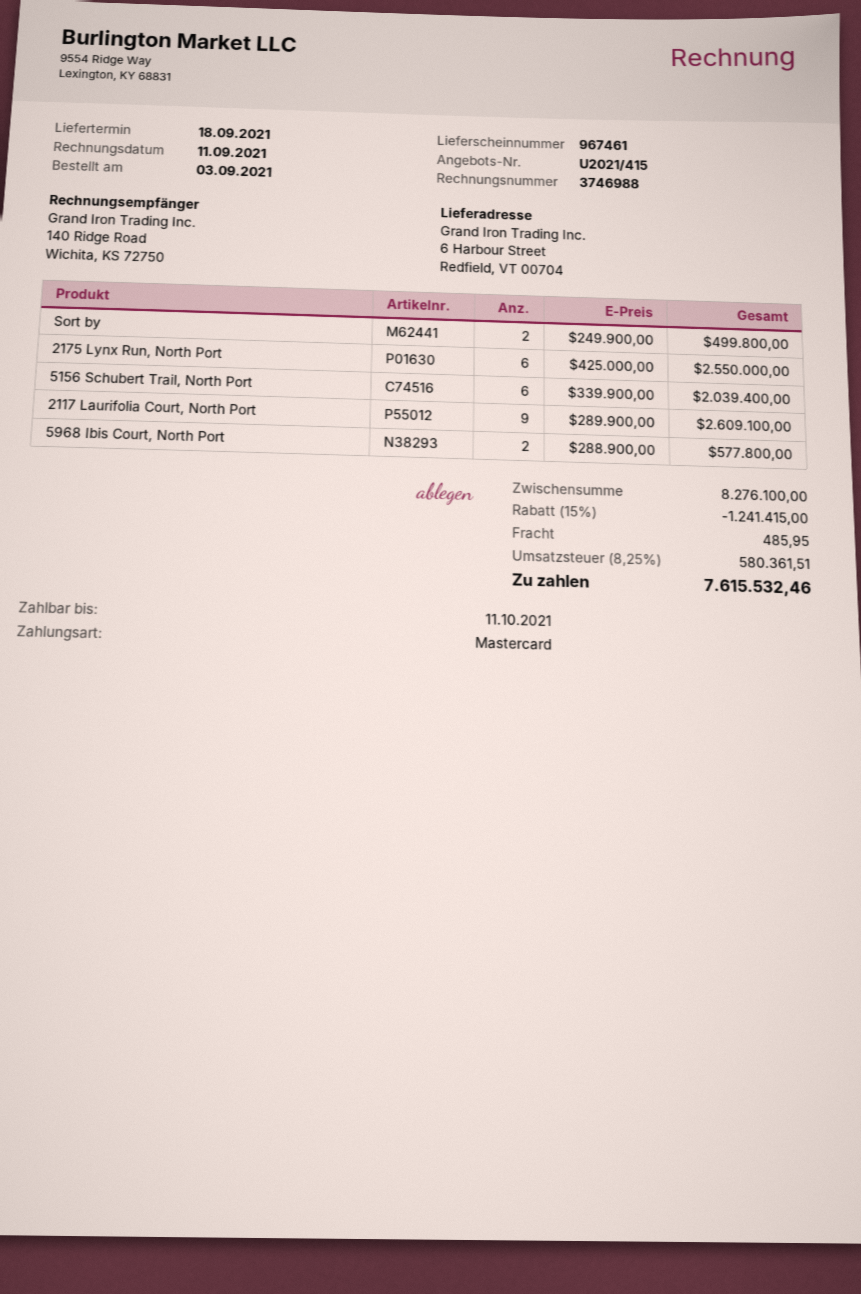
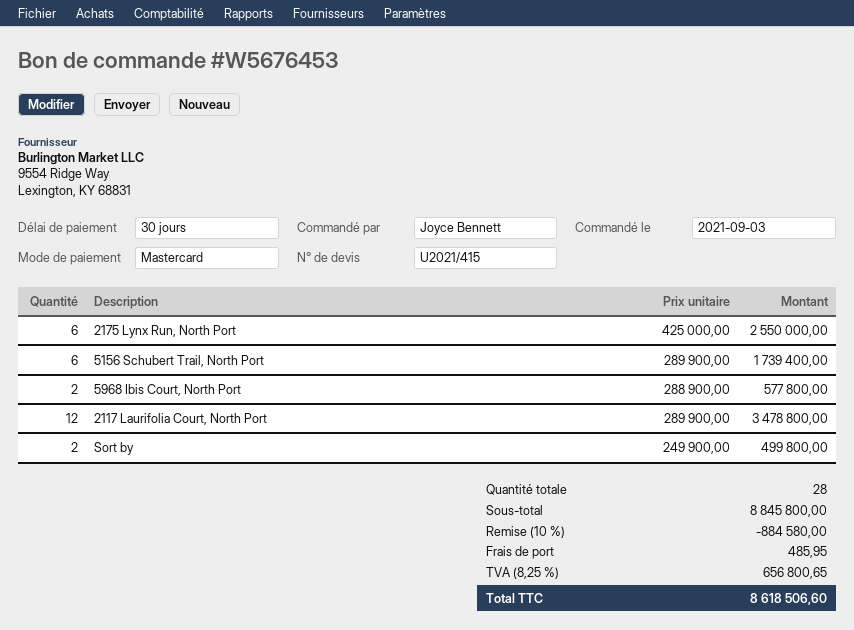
5156 Schubert Trail, North Port: 6 x 339900.00 = 2039400.00 -> 6 x 289900.00 = 1739400.00
2117 Laurifolia Court, North Port: 9 x 289900.00 = 2609100.00 -> 12 x 289900.00 = 3478800.00
subtotal: 8276100.00 -> 8845800.00
discount: 15% = 1241415.00 -> 10% = 884580.00
tax: 8.25% = 580361.51 -> 8.25% = 656800.65
total: 7615532.46 -> 8618506.60

